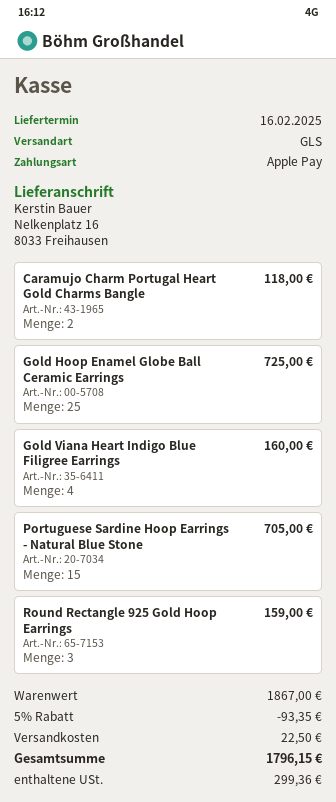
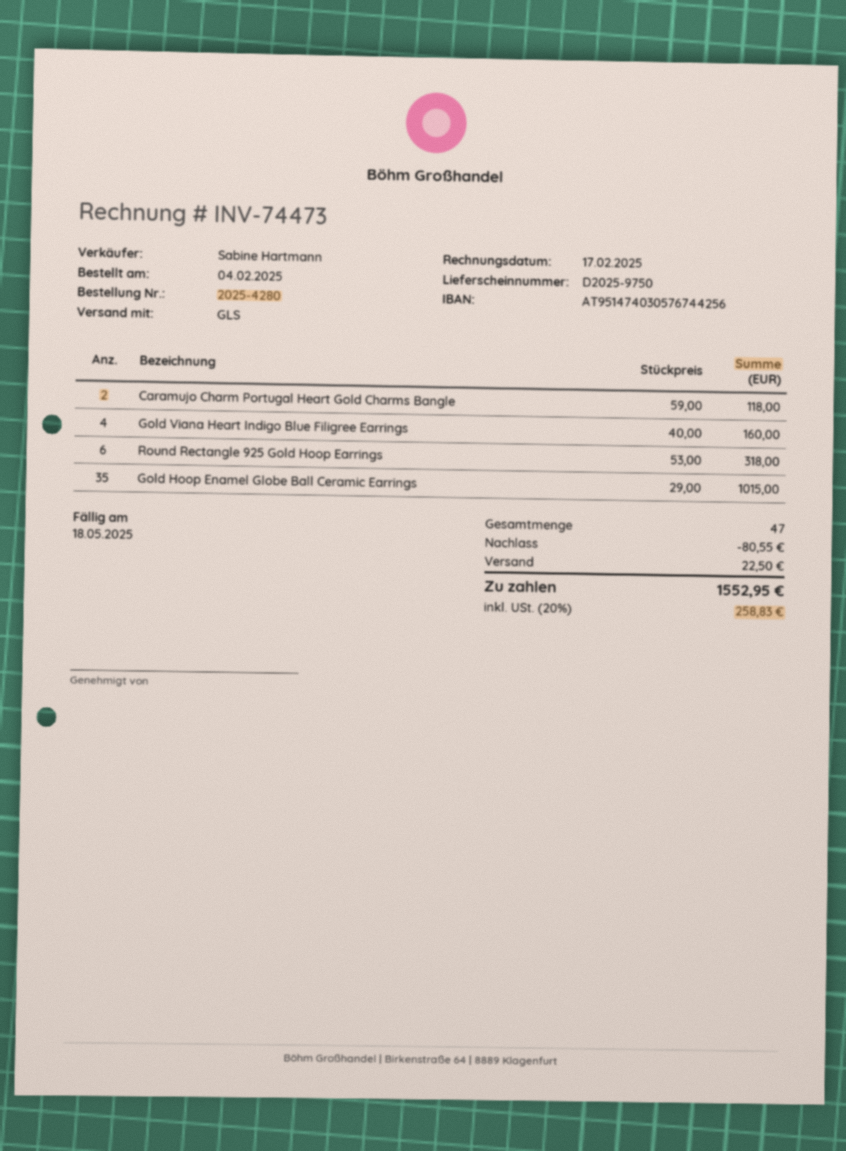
Gold Hoop Enamel Globe Ball Ceramic Earrings: 25 for 725.00 -> 35 for 1015.00
Portuguese Sardine Hoop Earrings - Natural Blue Stone: 15 for 705.00 -> none
Round Rectangle 925 Gold Hoop Earrings: 3 for 159.00 -> 6 for 318.00
discount: 93.35 -> 80.55
tax: 299.36 -> 258.83
total: 1796.15 -> 1552.95

